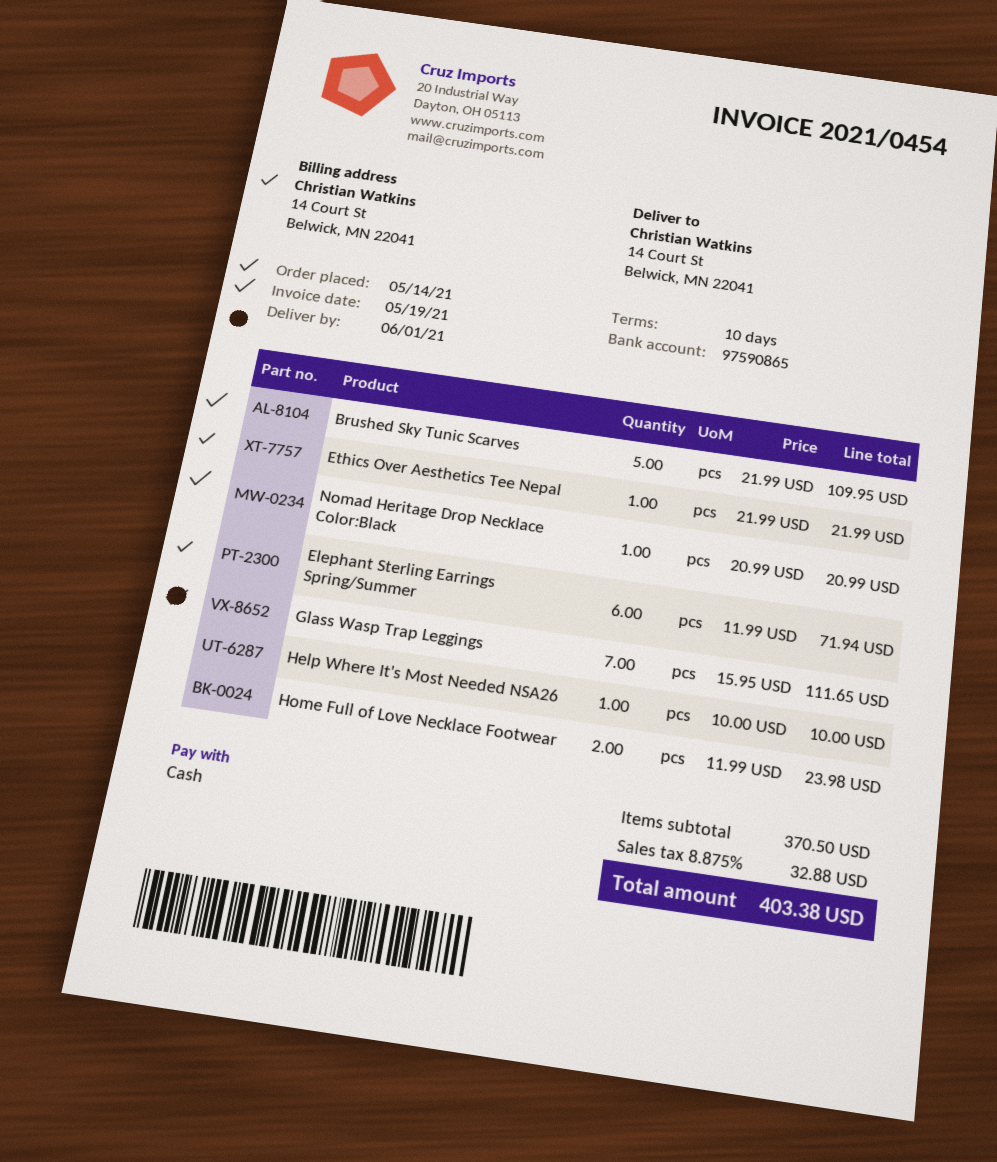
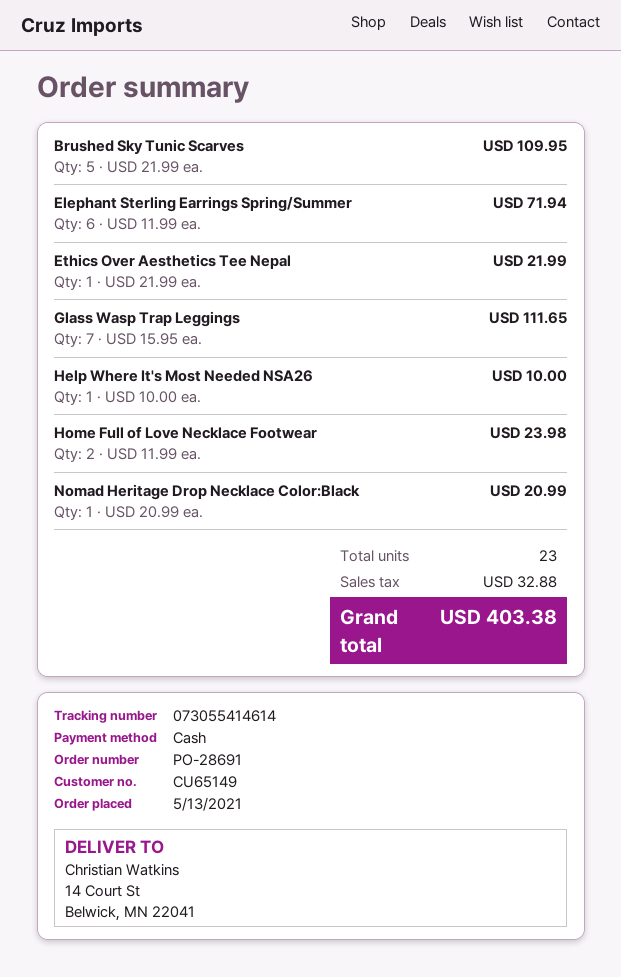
order date: 2021-05-14 -> 2021-05-13

